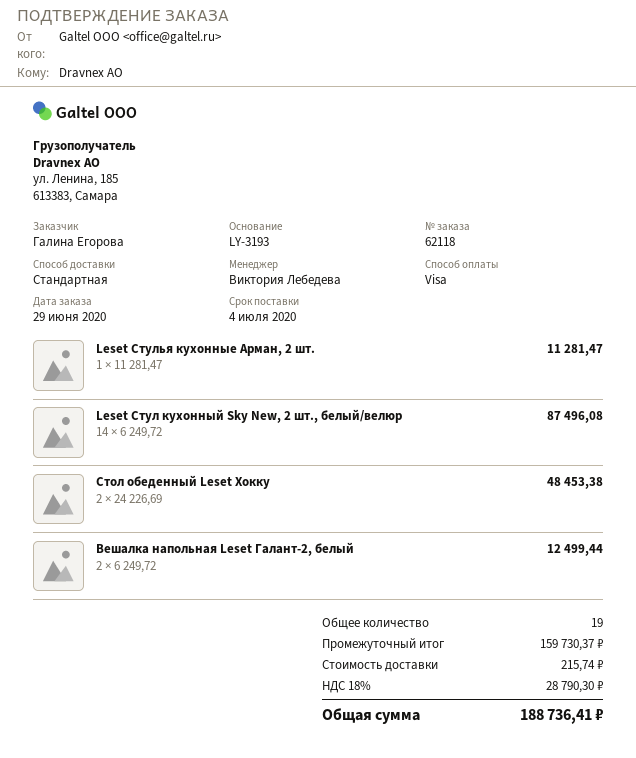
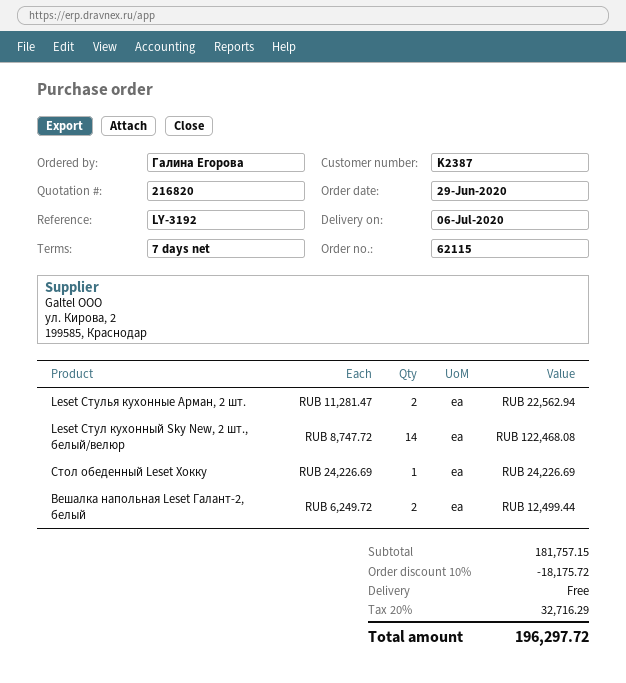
order number: 62118 -> 62115
delivery date: 2020-07-04 -> 2020-07-06
reference: LY-3193 -> LY-3192
Leset Стулья кухонные Арман, 2 шт.: 1 x 11281.47 = 11281.47 -> 2 x 11281.47 = 22562.94
Leset Стул кухонный Sky New, 2 шт., белый/велюр: 14 x 6249.72 = 87496.08 -> 14 x 8747.72 = 122468.08
Стол обеденный Leset Хокку: 2 x 24226.69 = 48453.38 -> 1 x 24226.69 = 24226.69
subtotal: 159730.37 -> 181757.15
discount: none -> 10% = 18175.72
shipping: 215.74 -> 0.00
tax: 18% = 28790.30 -> 20% = 32716.29
total: 188736.41 -> 196297.72

